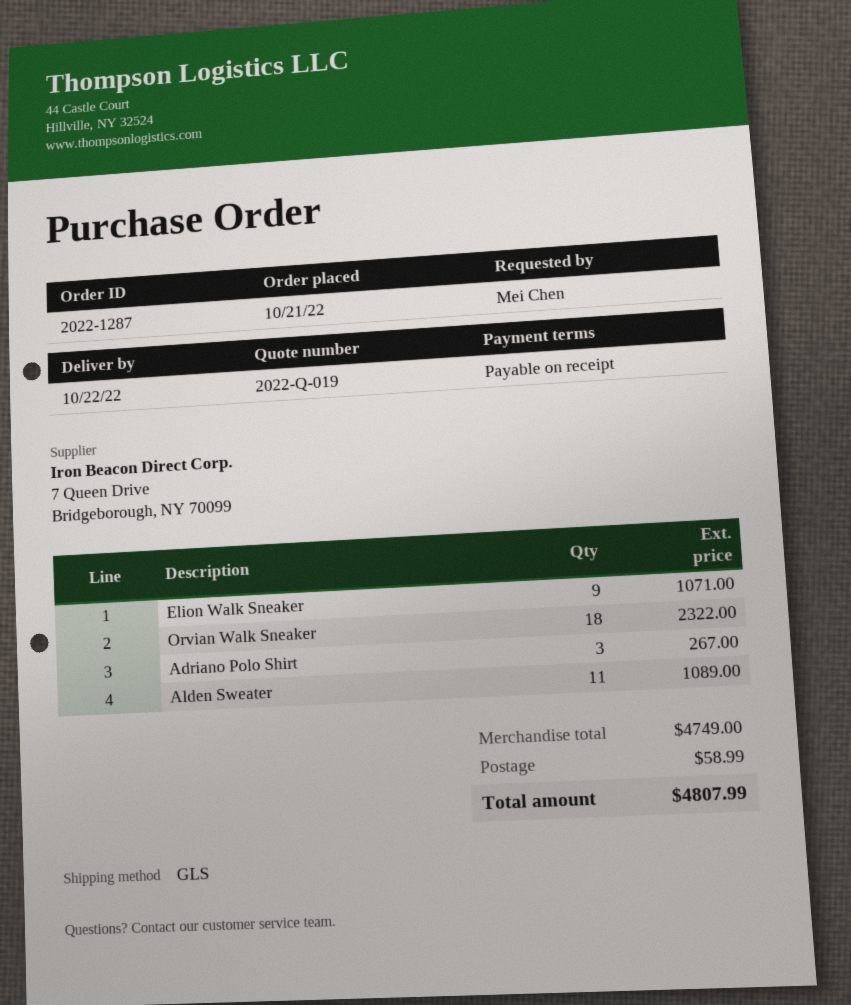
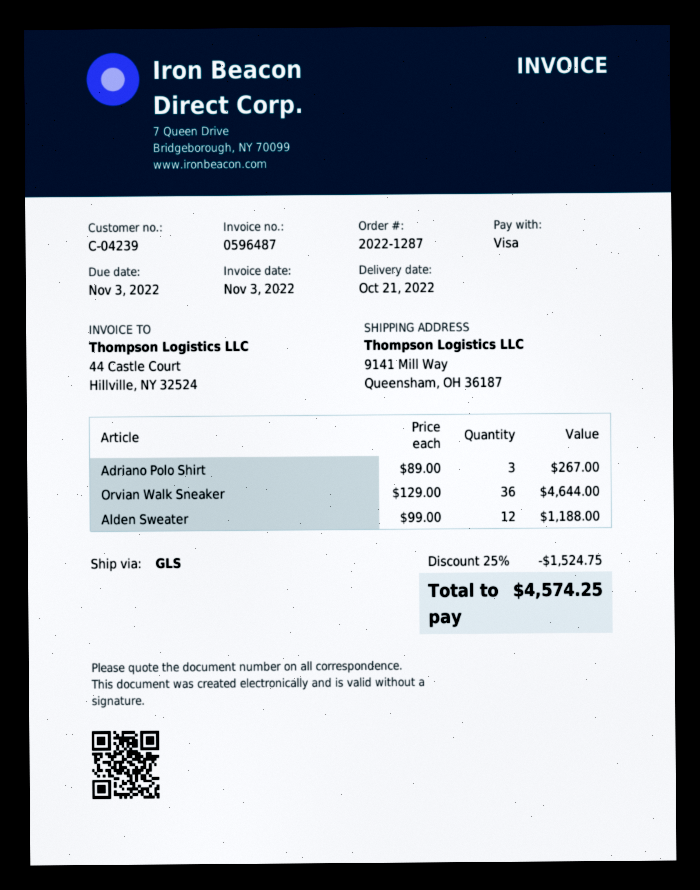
delivery date: 2022-10-22 -> 2022-10-21
Elion Walk Sneaker: 9 for 1071.00 -> none
Orvian Walk Sneaker: 18 for 2322.00 -> 36 for 4644.00
Alden Sweater: 11 for 1089.00 -> 12 for 1188.00
discount: none -> 25% = 1524.75
shipping: 58.99 -> none
total: 4807.99 -> 4574.25

